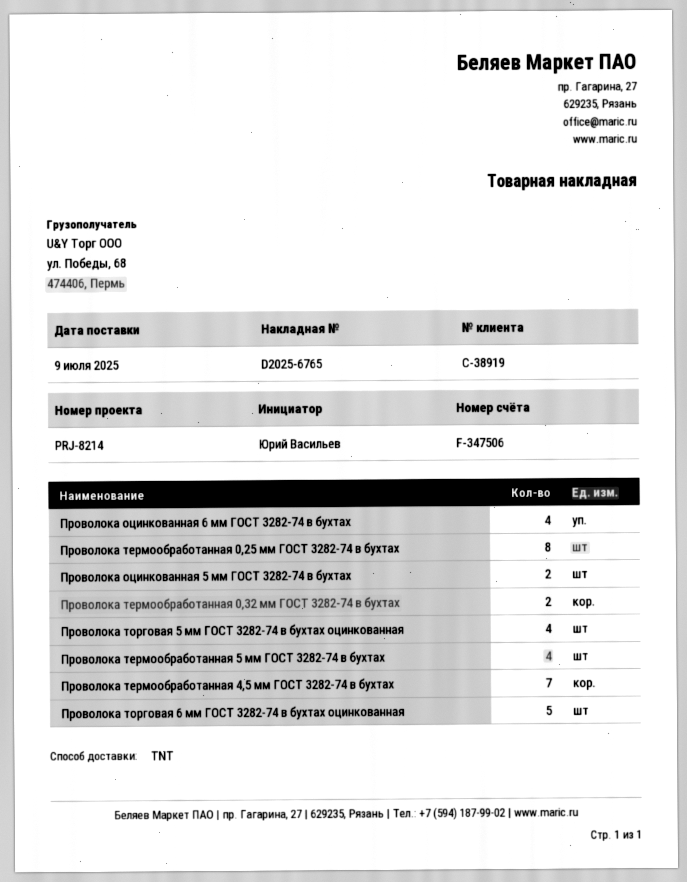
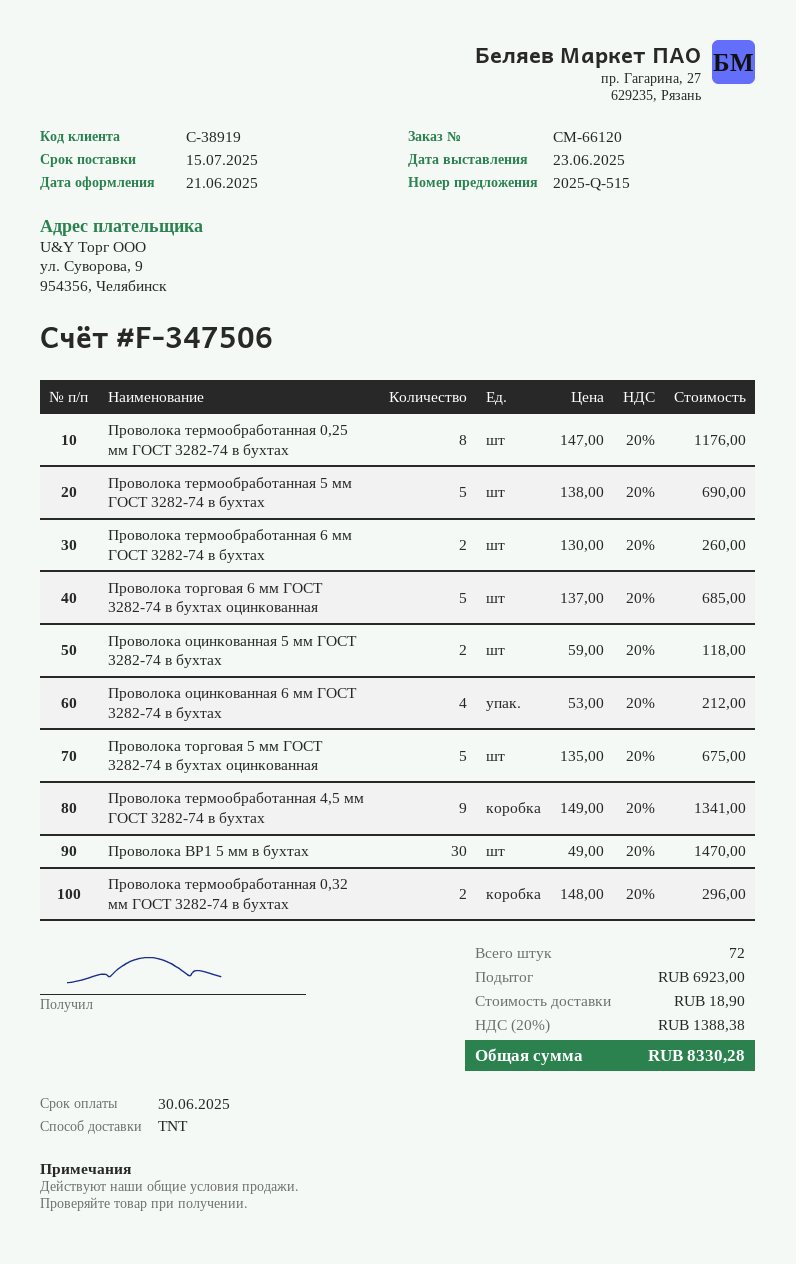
delivery date: 2025-07-09 -> 2025-07-15
Проволока торговая 5 мм ГОСТ 3282-74 в бухтах оцинкованная: 4 -> 5
Проволока термообработанная 5 мм ГОСТ 3282-74 в бухтах: 4 -> 5
Проволока термообработанная 4,5 мм ГОСТ 3282-74 в бухтах: 7 -> 9
Проволока термообработанная 6 мм ГОСТ 3282-74 в бухтах: none -> 2
Проволока ВР1 5 мм в бухтах: none -> 30

